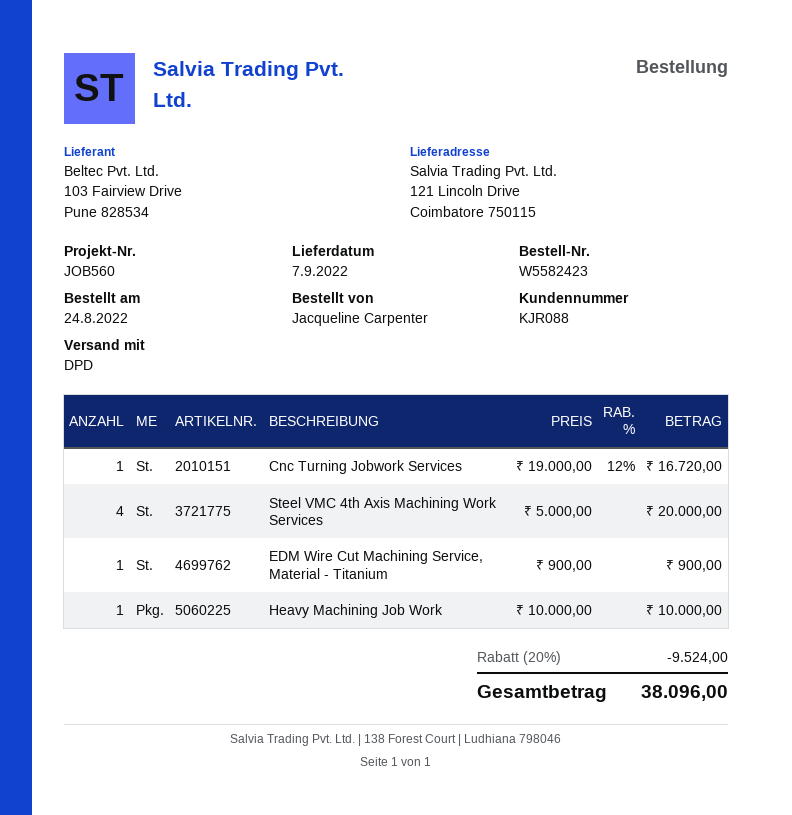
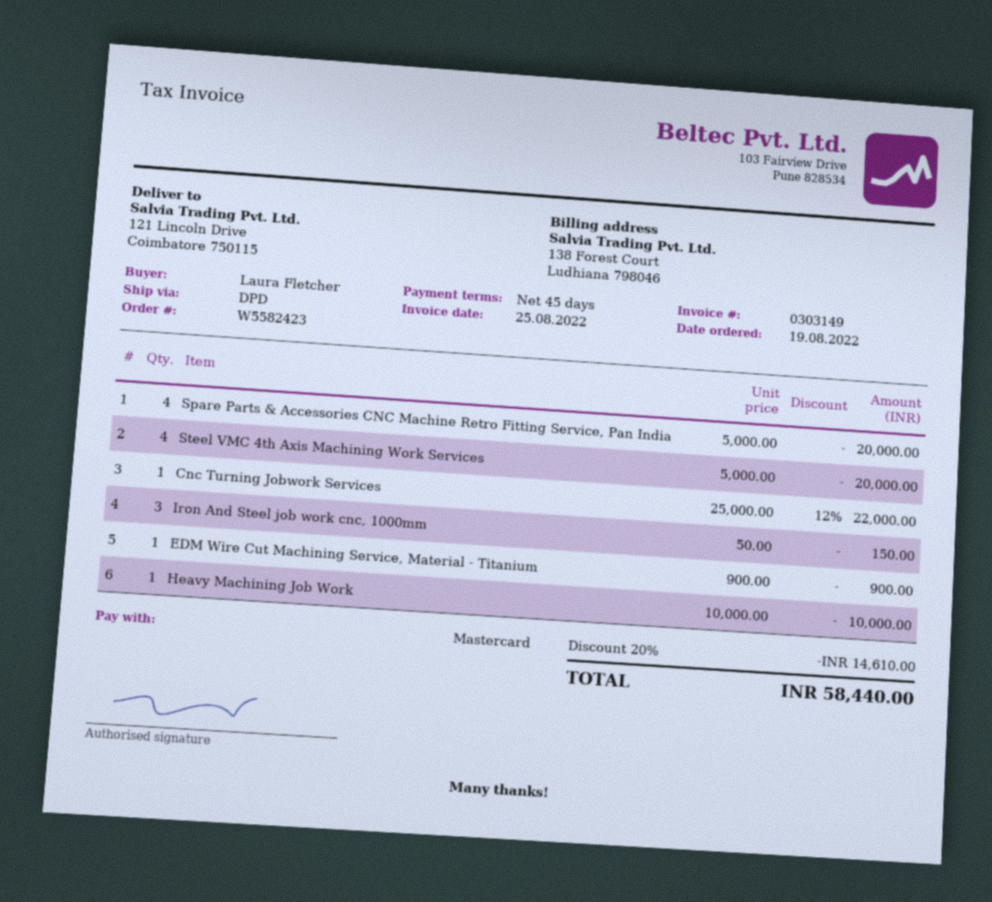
order date: 2022-08-24 -> 2022-08-19
ordered by: Jacqueline Carpenter -> Laura Fletcher
Cnc Turning Jobwork Services: 1 x 19000.00 - 12% = 16720.00 -> 1 x 25000.00 - 12% = 22000.00
Spare Parts & Accessories CNC Machine Retro Fitting Service, Pan India: none -> 4 x 5000.00 = 20000.00
Iron And Steel job work cnc, 1000mm: none -> 3 x 50.00 = 150.00
discount: 20% = 9524.00 -> 20% = 14610.00
total: 38096.00 -> 58440.00

